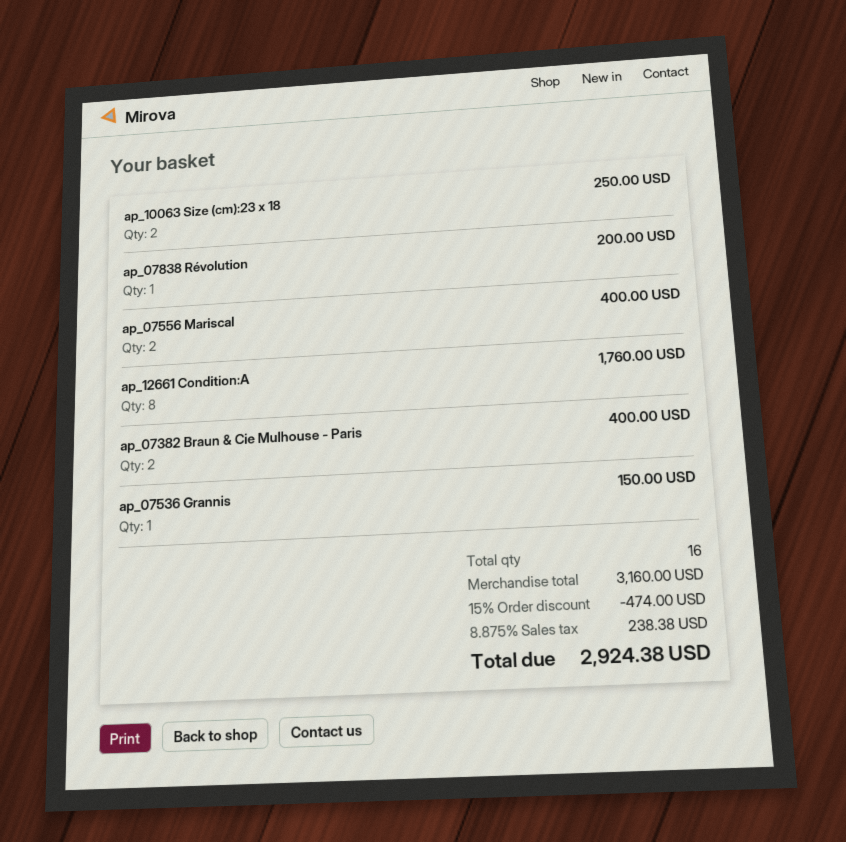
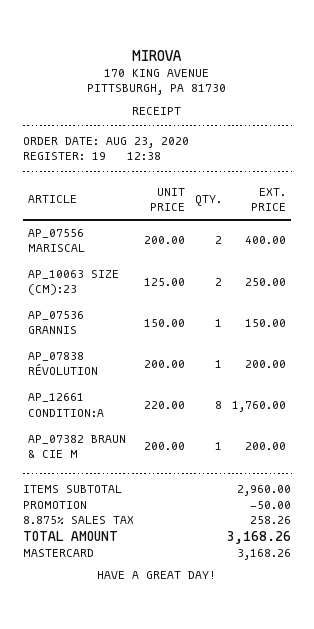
ap_07382 Braun & Cie Mulhouse - Paris: 2 for 400.00 -> 1 for 200.00
subtotal: 3160.00 -> 2960.00
discount: 474.00 -> 50.00
tax: 8.875% = 238.38 -> 8.875% = 258.26
total: 2924.38 -> 3168.26

